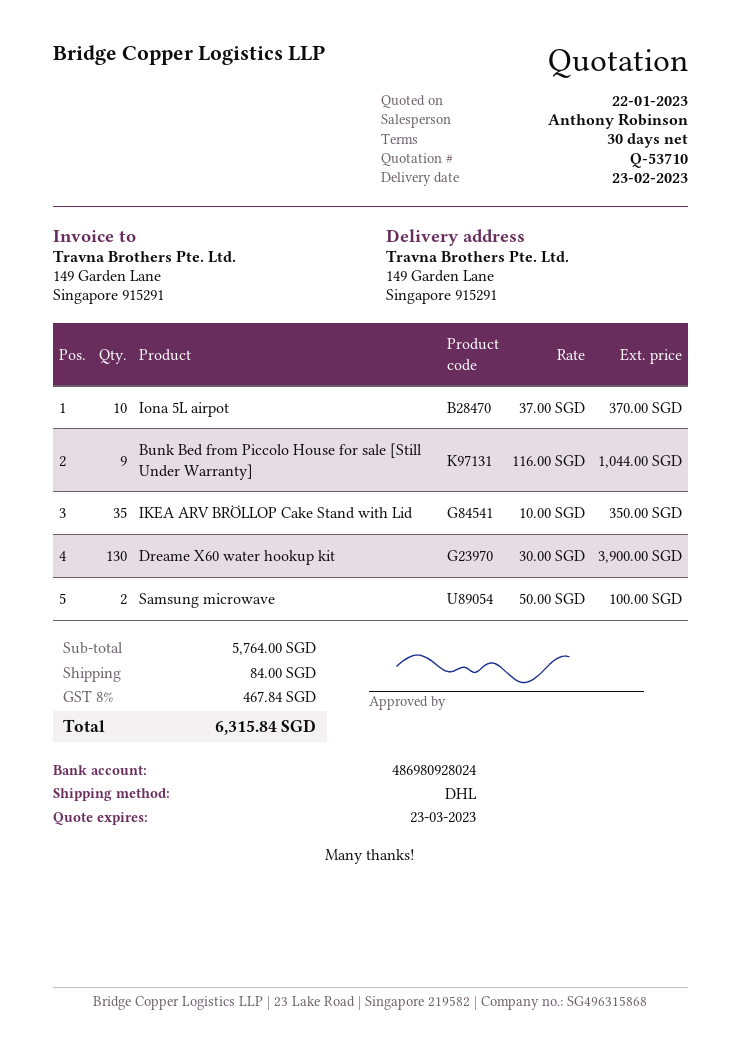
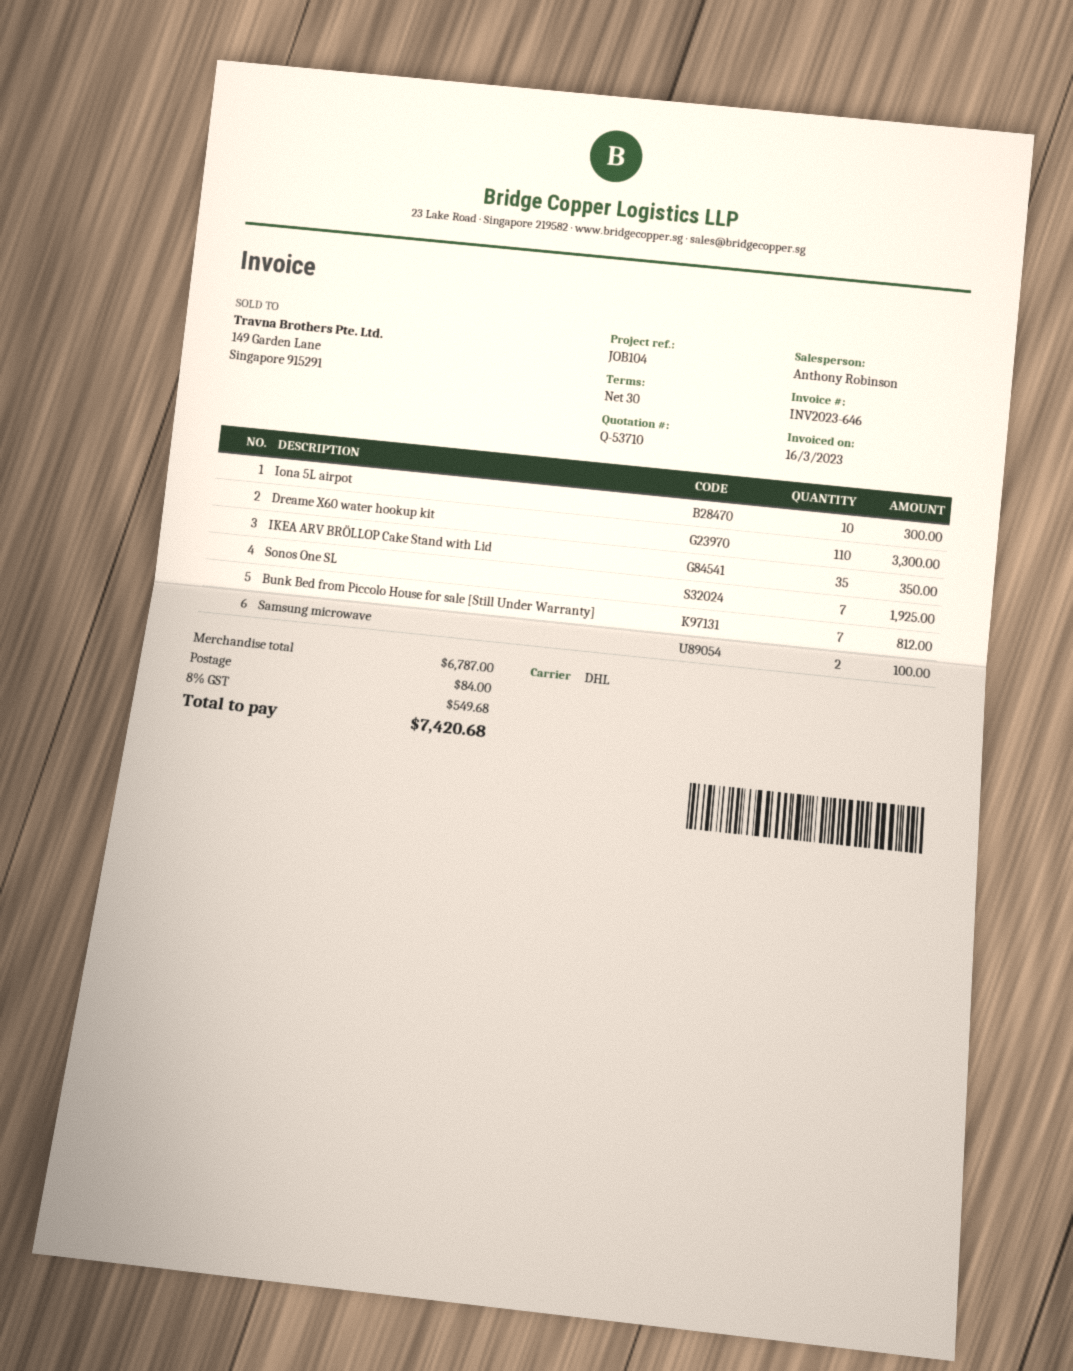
Iona 5L airpot: 10 for 370.00 -> 10 for 300.00
Bunk Bed from Piccolo House for sale [Still Under Warranty]: 9 for 1044.00 -> 7 for 812.00
Dreame X60 water hookup kit: 130 for 3900.00 -> 110 for 3300.00
Sonos One SL: none -> 7 for 1925.00
subtotal: 5764.00 -> 6787.00
tax: 8% = 467.84 -> 8% = 549.68
total: 6315.84 -> 7420.68

